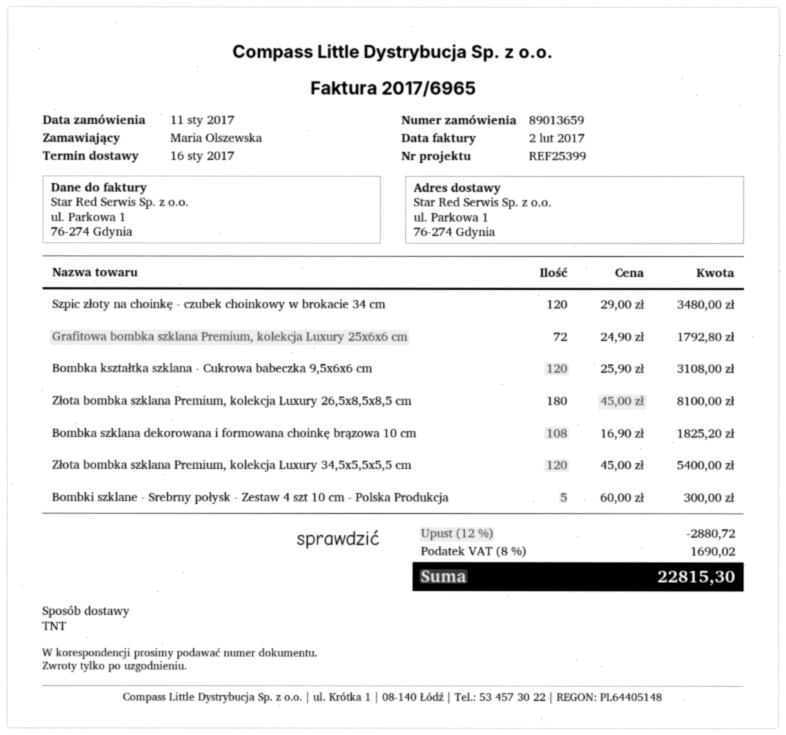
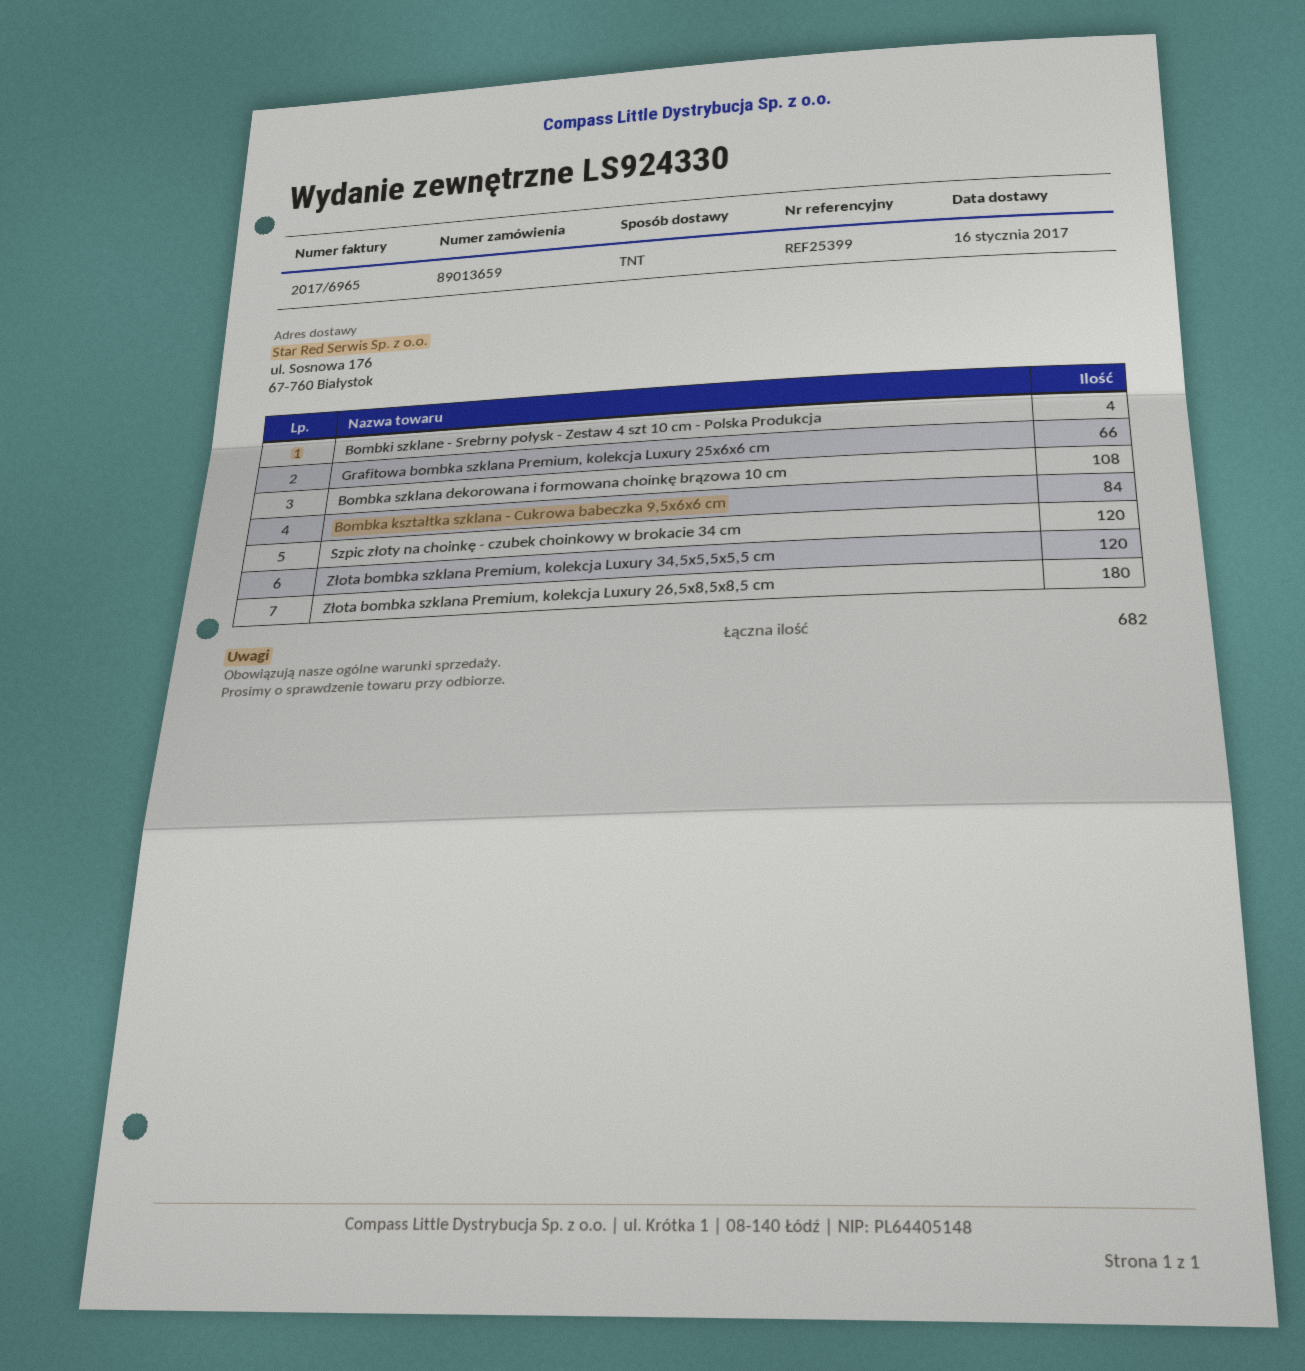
ship to: ul. Parkowa 1, 76-274 Gdynia -> ul. Sosnowa 176, 67-760 Białystok
Grafitowa bombka szklana Premium, kolekcja Luxury 25x6x6 cm: 72 -> 66
Bombka kształtka szklana - Cukrowa babeczka 9,5x6x6 cm: 120 -> 84
Bombki szklane - Srebrny połysk - Zestaw 4 szt 10 cm - Polska Produkcja: 5 -> 4

